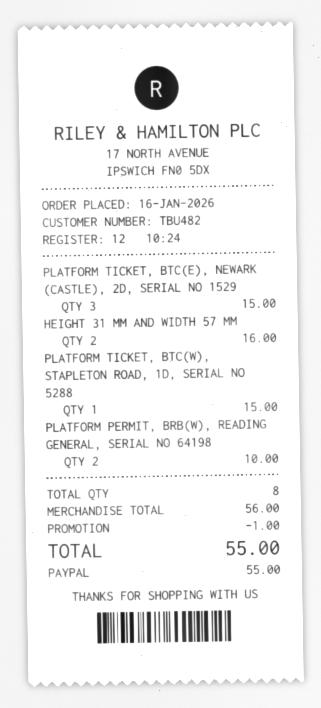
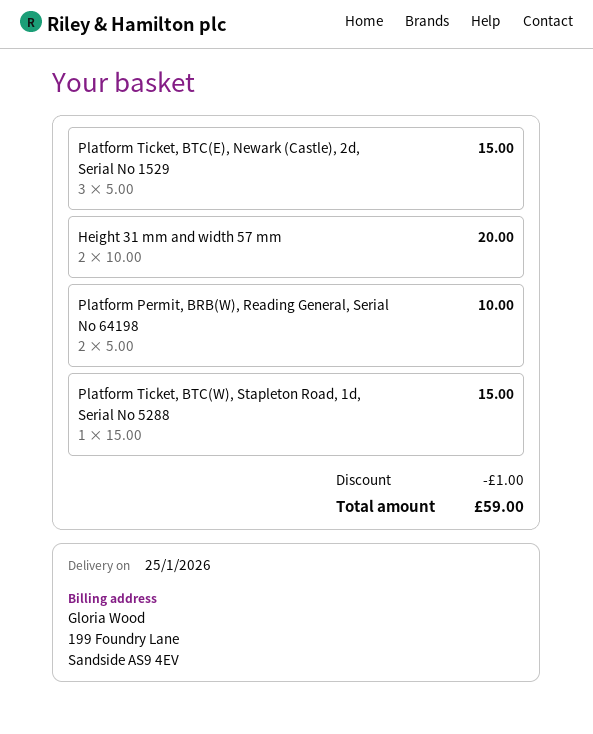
HEIGHT 31 MM AND WIDTH 57 MM: 2 for 16.00 -> 2 for 20.00
total: 55.00 -> 59.00

